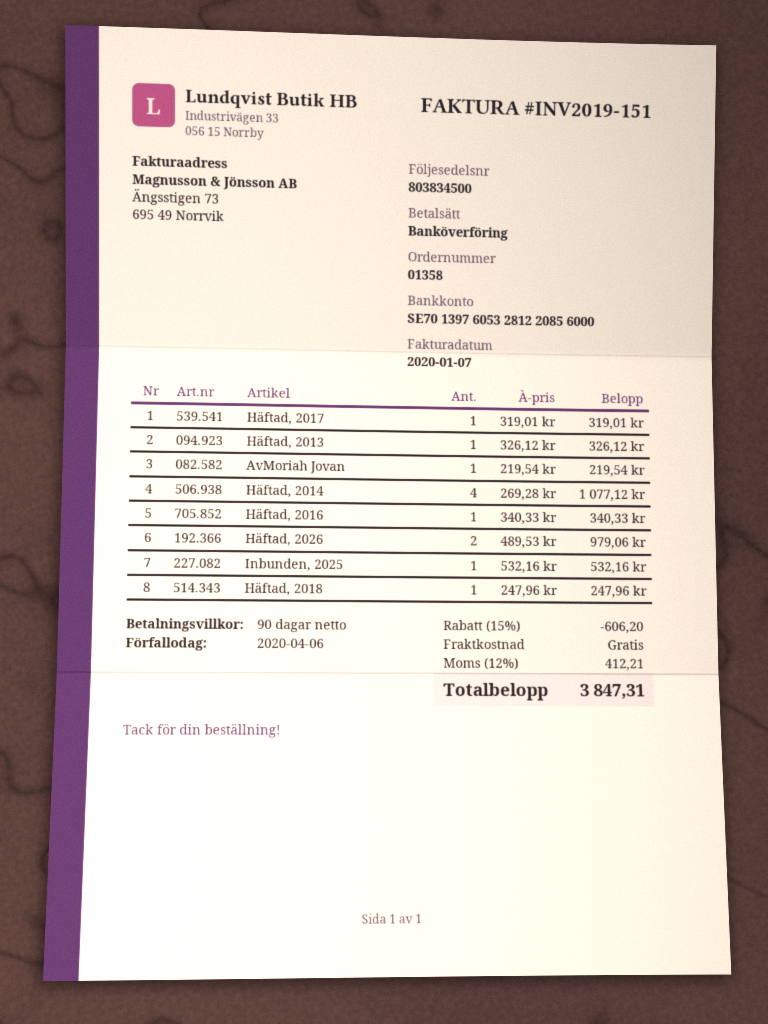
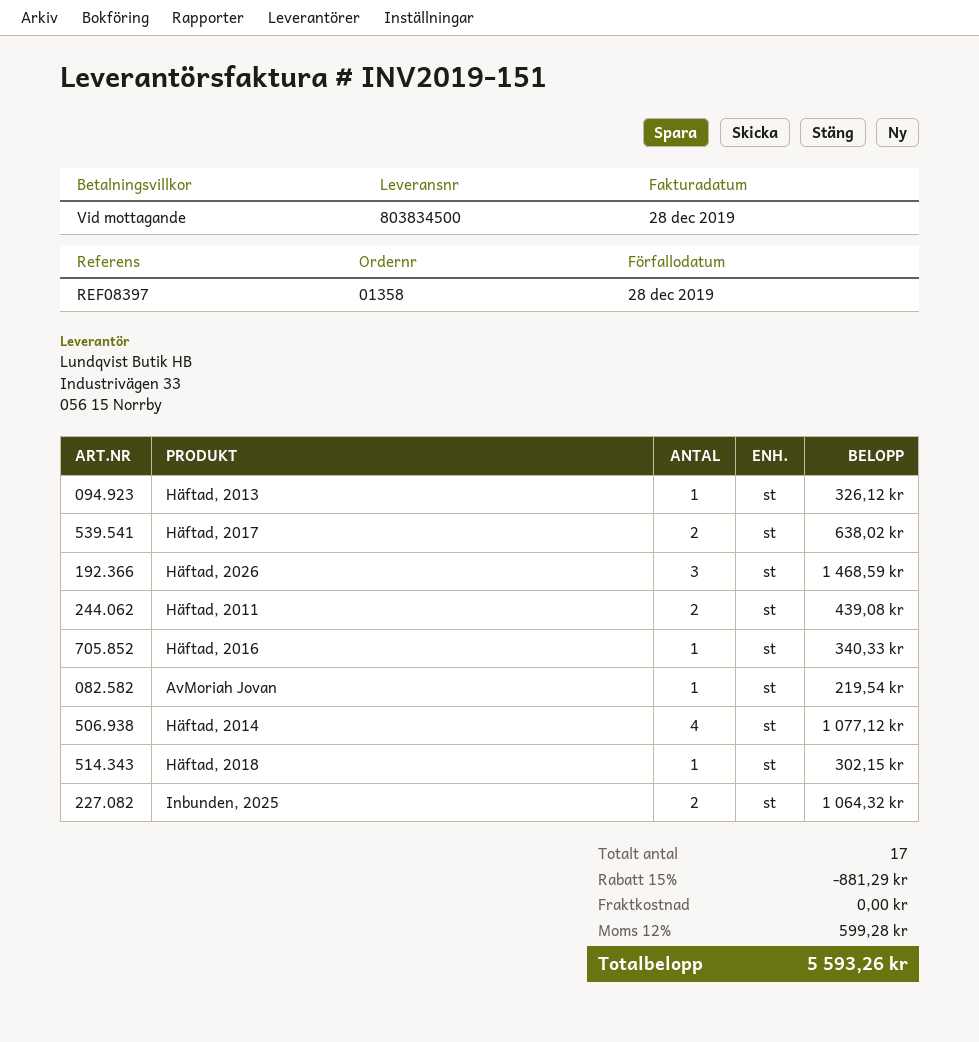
invoice date: 2020-01-07 -> 2019-12-28
payment terms: 90 days -> on receipt
due date: 2020-04-06 -> 2019-12-28
Häftad, 2017: 1 for 319.01 -> 2 for 638.02
Häftad, 2026: 2 for 979.06 -> 3 for 1468.59
Inbunden, 2025: 1 for 532.16 -> 2 for 1064.32
Häftad, 2018: 1 for 247.96 -> 1 for 302.15
Häftad, 2011: none -> 2 for 439.08
discount: 15% = 606.20 -> 15% = 881.29
tax: 12% = 412.21 -> 12% = 599.28
total: 3847.31 -> 5593.26

